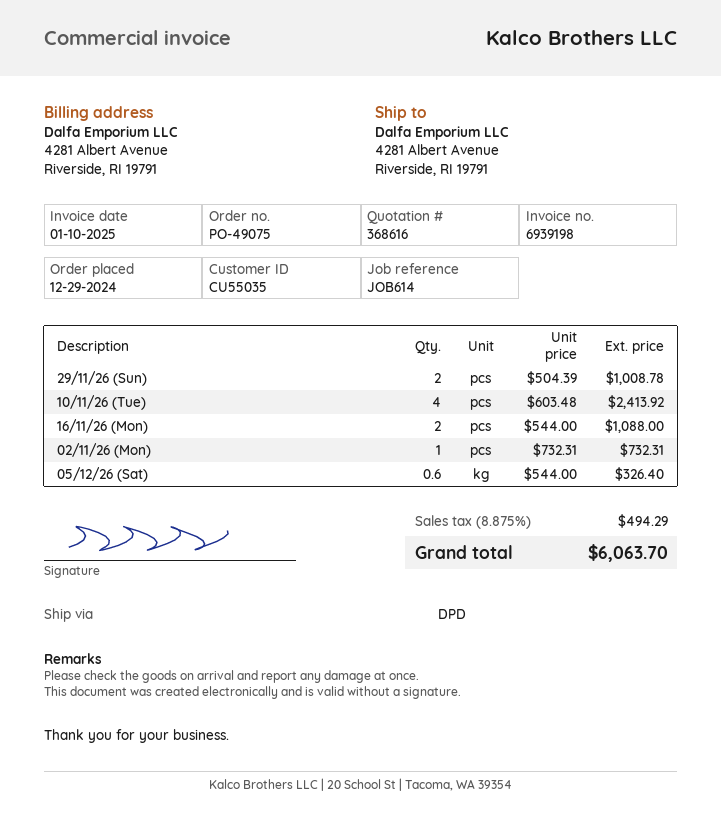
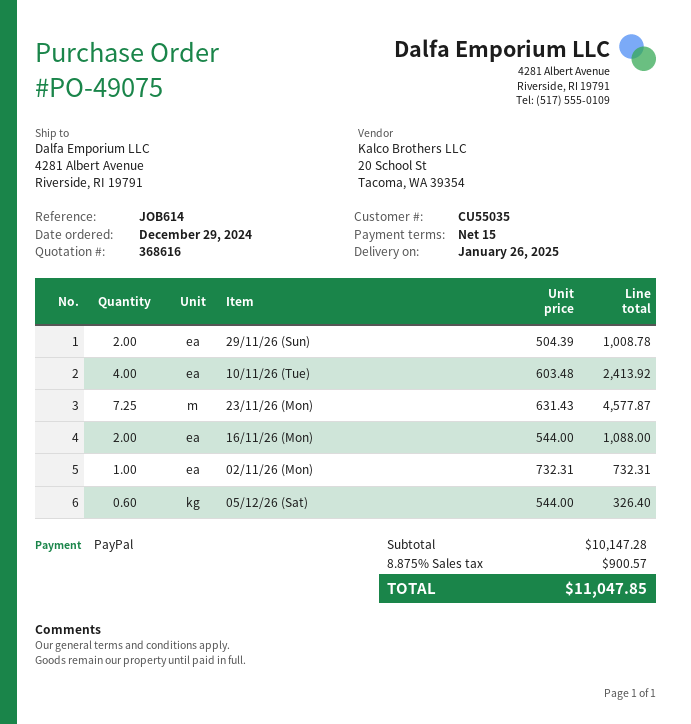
23/11/26 (Mon): none -> 7.25 x 631.43 = 4577.87
tax: 8.875% = 494.29 -> 8.875% = 900.57
total: 6063.70 -> 11047.85

